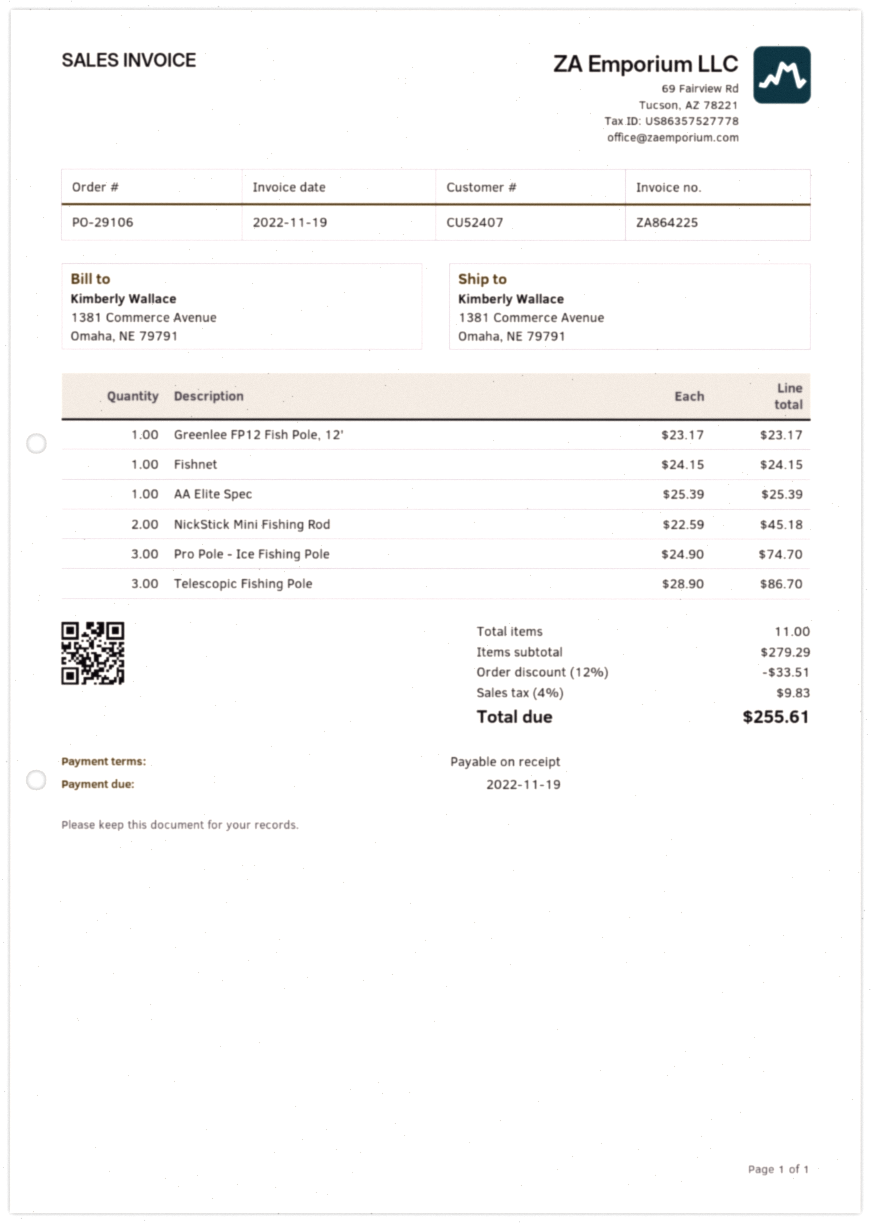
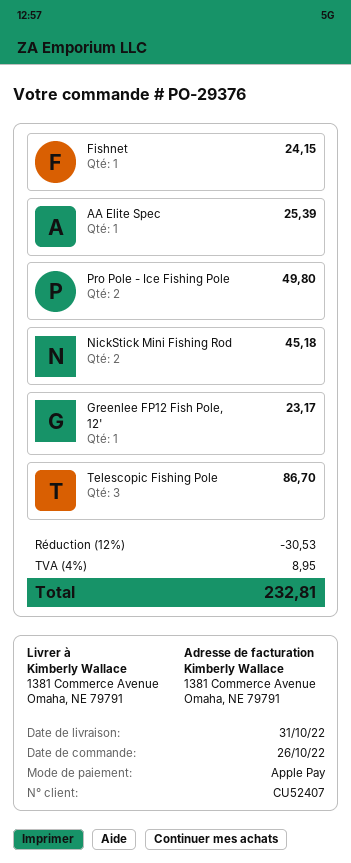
order number: PO-29106 -> PO-29376
Pro Pole - Ice Fishing Pole: 3 for 74.70 -> 2 for 49.80
discount: 12% = 33.51 -> 12% = 30.53
tax: 4% = 9.83 -> 4% = 8.95
total: 255.61 -> 232.81

